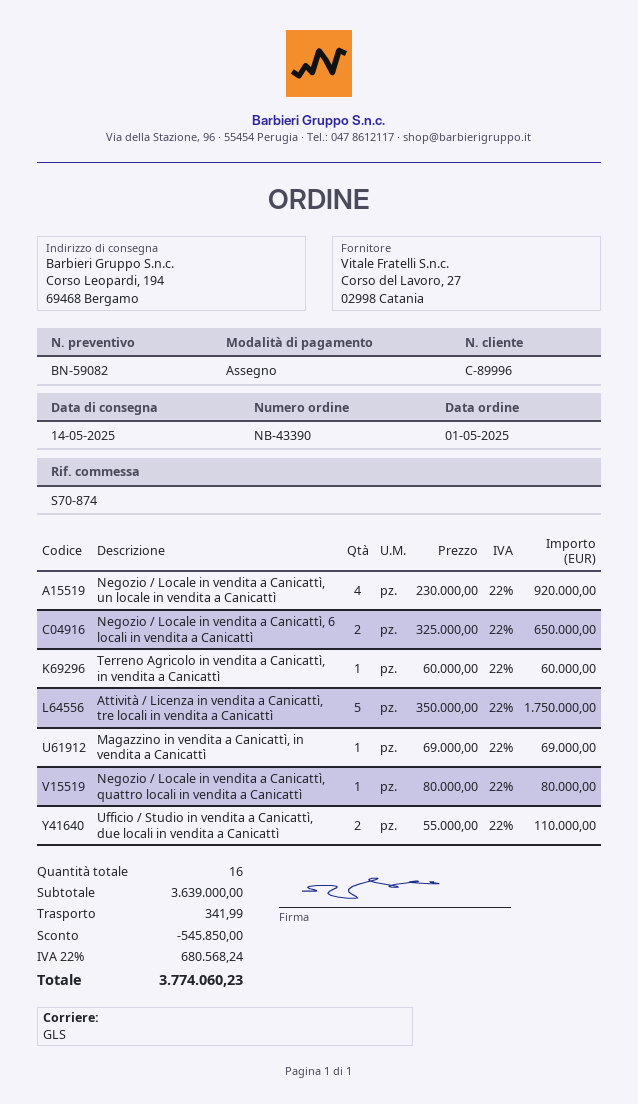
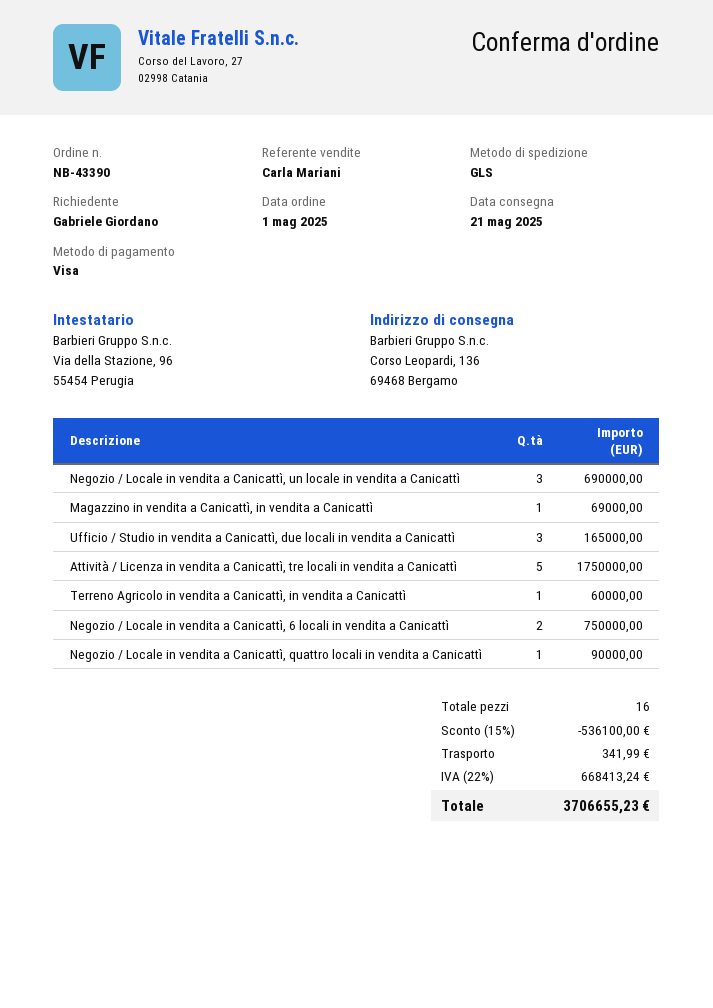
delivery date: 2025-05-14 -> 2025-05-21
payment method: cheque -> Visa
ship to: Corso Leopardi, 194, 69468 Bergamo -> Corso Leopardi, 136, 69468 Bergamo
Negozio / Locale in vendita a Canicattì, un locale in vendita a Canicattì: 4 for 920000.00 -> 3 for 690000.00
Negozio / Locale in vendita a Canicattì, 6 locali in vendita a Canicattì: 2 for 650000.00 -> 2 for 750000.00
Negozio / Locale in vendita a Canicattì, quattro locali in vendita a Canicattì: 1 for 80000.00 -> 1 for 90000.00
Ufficio / Studio in vendita a Canicattì, due locali in vendita a Canicattì: 2 for 110000.00 -> 3 for 165000.00
discount: 545850.00 -> 536100.00
tax: 22% = 680568.24 -> 22% = 668413.24
total: 3774060.23 -> 3706655.23

